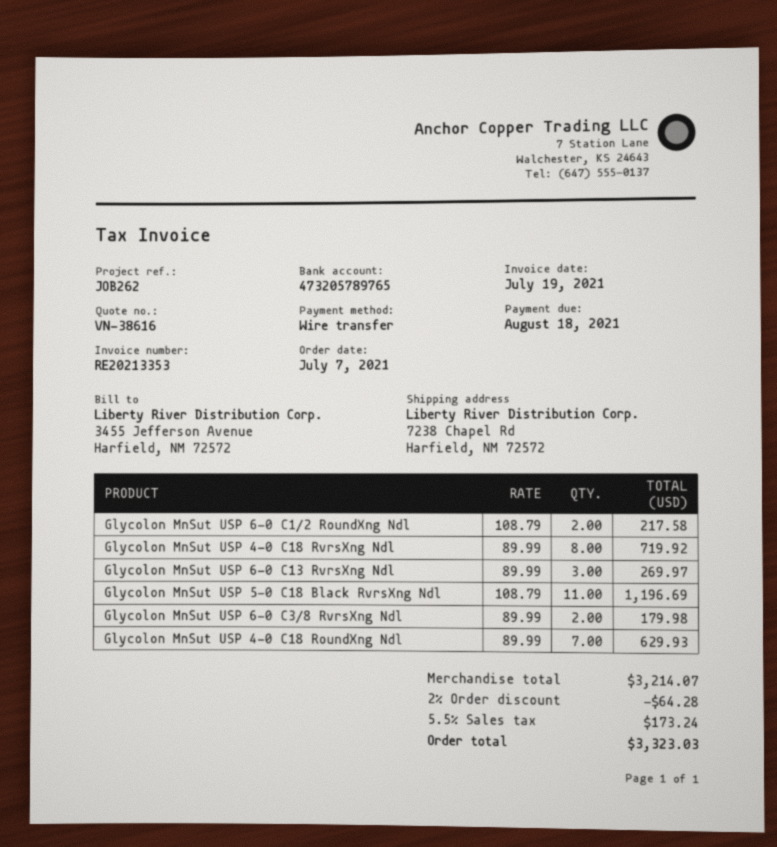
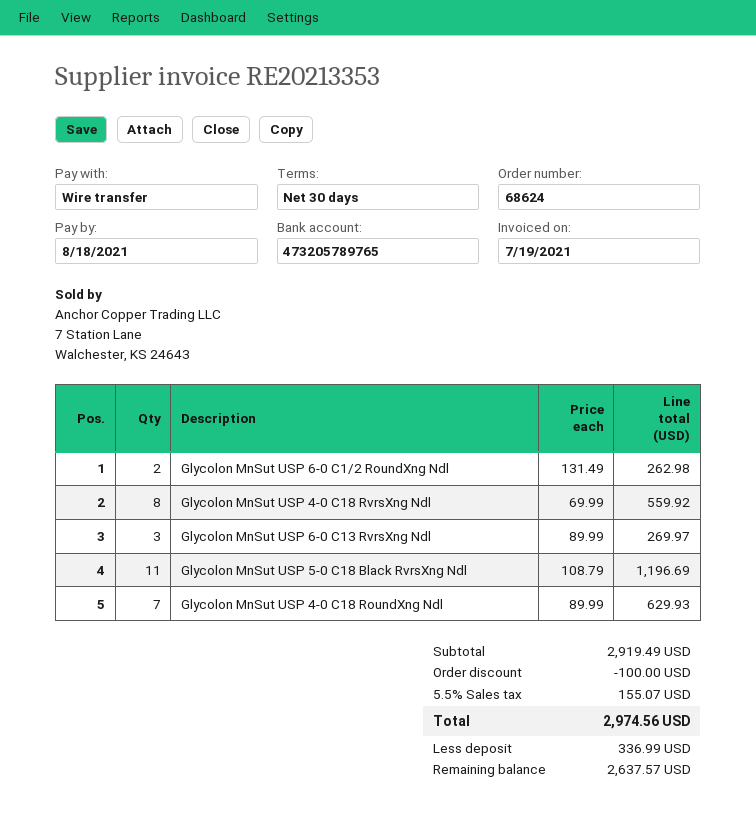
Glycolon MnSut USP 6-0 C1/2 RoundXng Ndl: 2 x 108.79 = 217.58 -> 2 x 131.49 = 262.98
Glycolon MnSut USP 4-0 C18 RvrsXng Ndl: 8 x 89.99 = 719.92 -> 8 x 69.99 = 559.92
Glycolon MnSut USP 6-0 C3/8 RvrsXng Ndl: 2 x 89.99 = 179.98 -> none
subtotal: 3214.07 -> 2919.49
discount: 64.28 -> 100.00
tax: 5.5% = 173.24 -> 5.5% = 155.07
total: 3323.03 -> 2974.56

